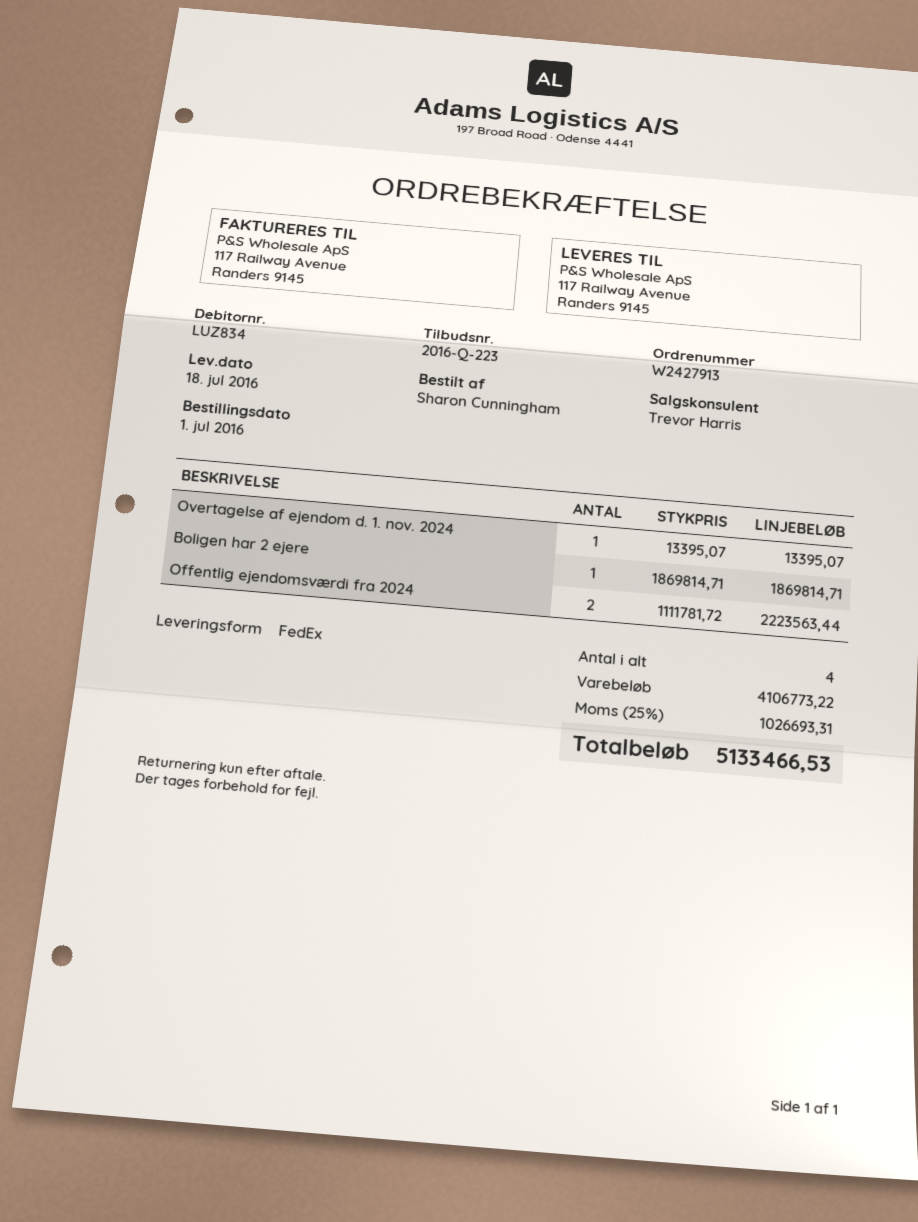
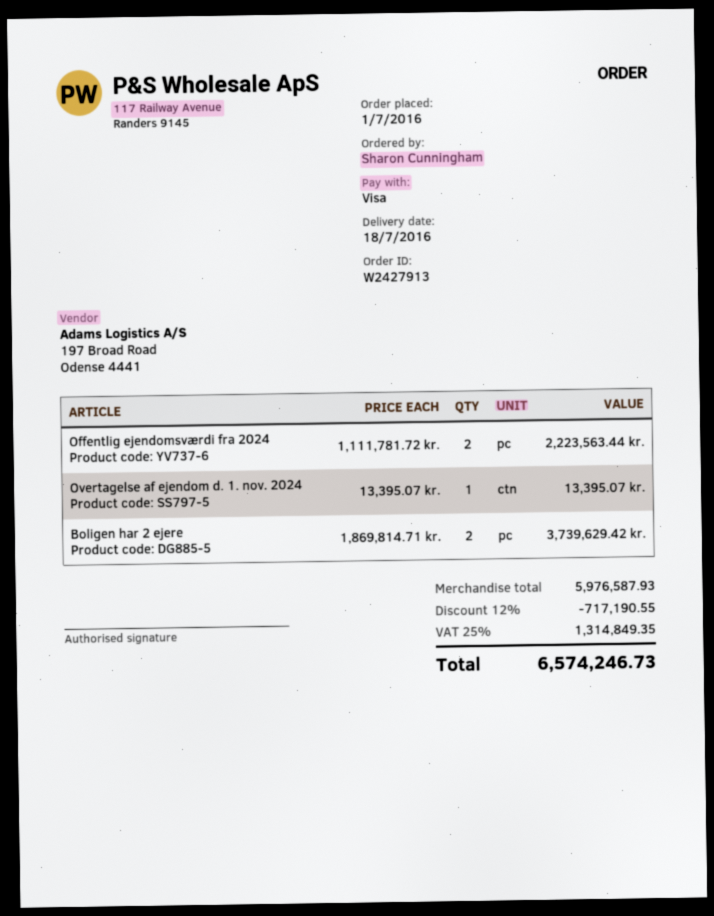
Boligen har 2 ejere: 1 x 1869814.71 = 1869814.71 -> 2 x 1869814.71 = 3739629.42
subtotal: 4106773.22 -> 5976587.93
discount: none -> 12% = 717190.55
tax: 25% = 1026693.31 -> 25% = 1314849.35
total: 5133466.53 -> 6574246.73

